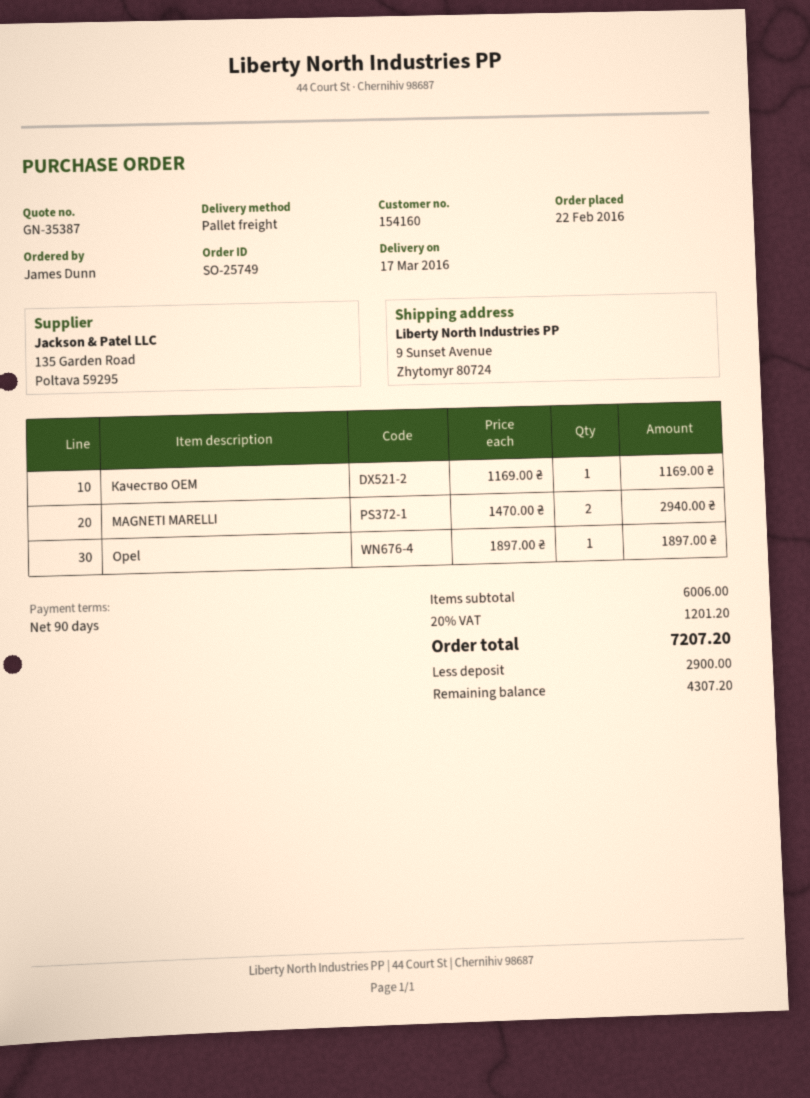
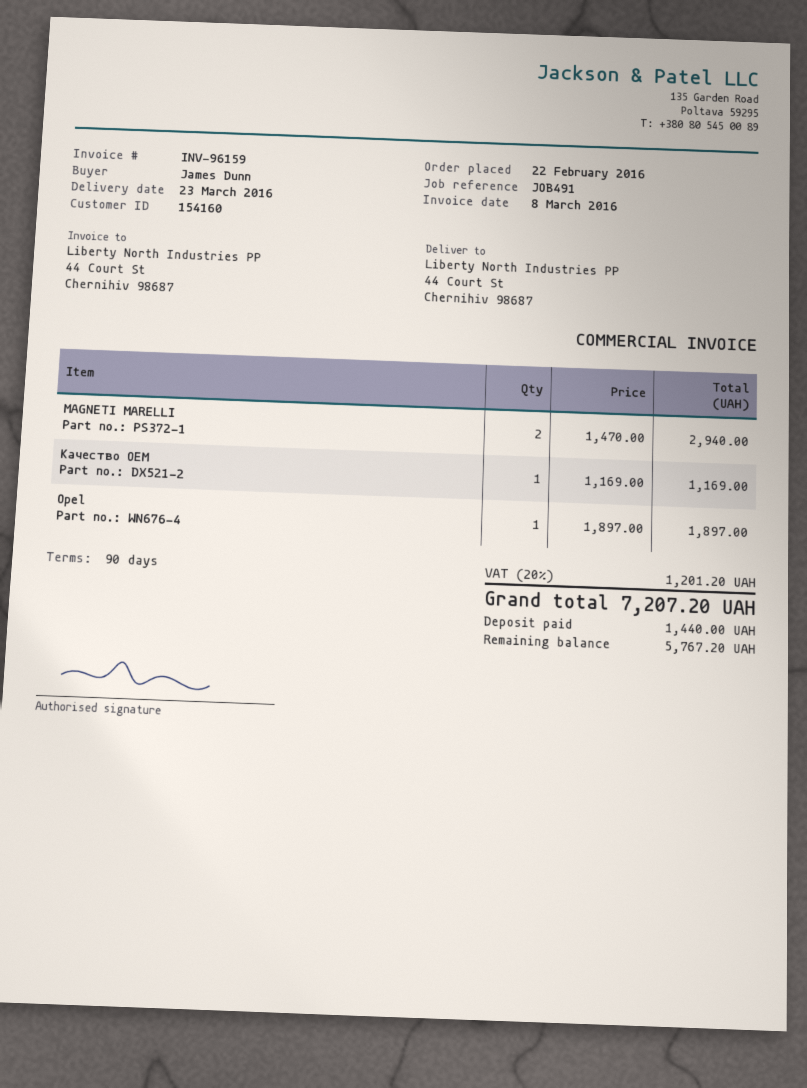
delivery date: 2016-03-17 -> 2016-03-23
ship to: 9 Sunset Avenue, Zhytomyr 80724 -> 44 Court St, Chernihiv 98687
deposit: 2900.00 -> 1440.00
balance: 4307.20 -> 5767.20

